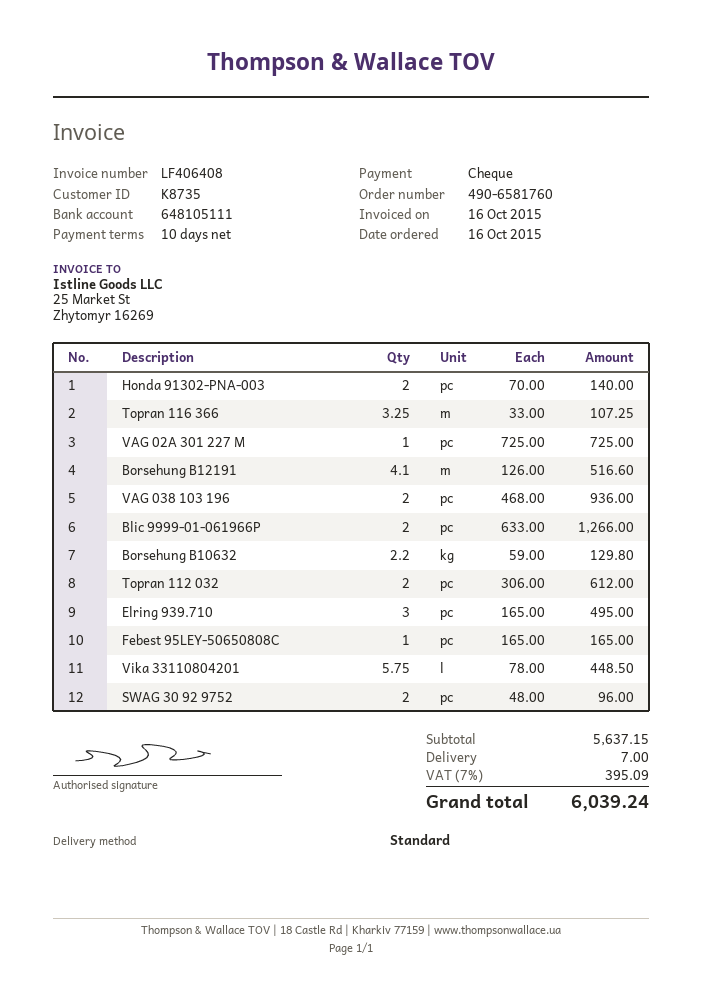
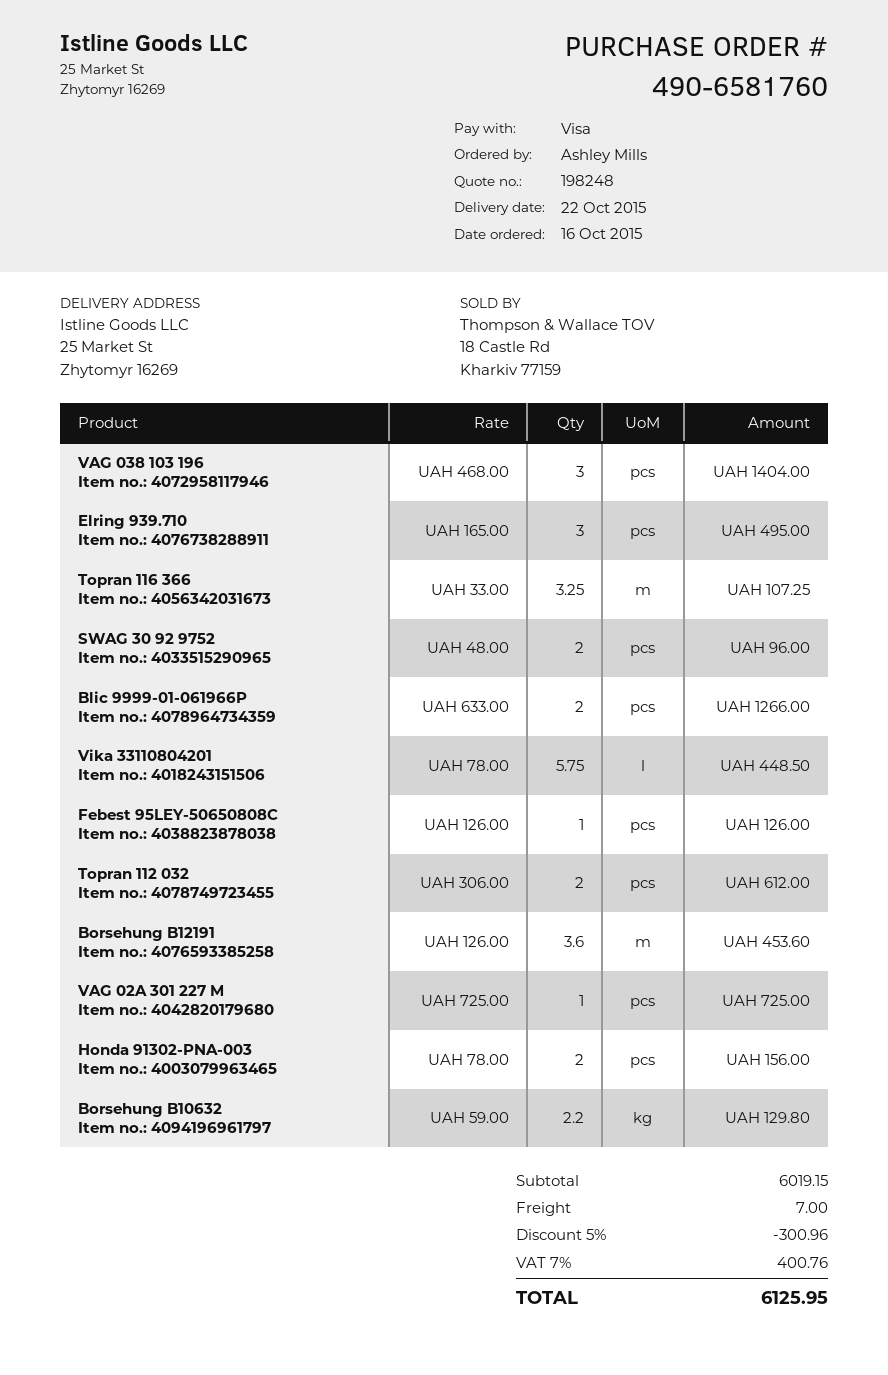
payment method: cheque -> Visa
Honda 91302-PNA-003: 2 x 70.00 = 140.00 -> 2 x 78.00 = 156.00
Borsehung B12191: 4.1 x 126.00 = 516.60 -> 3.6 x 126.00 = 453.60
VAG 038 103 196: 2 x 468.00 = 936.00 -> 3 x 468.00 = 1404.00
Febest 95LEY-50650808C: 1 x 165.00 = 165.00 -> 1 x 126.00 = 126.00
subtotal: 5637.15 -> 6019.15
discount: none -> 5% = 300.96
tax: 7% = 395.09 -> 7% = 400.76
total: 6039.24 -> 6125.95

